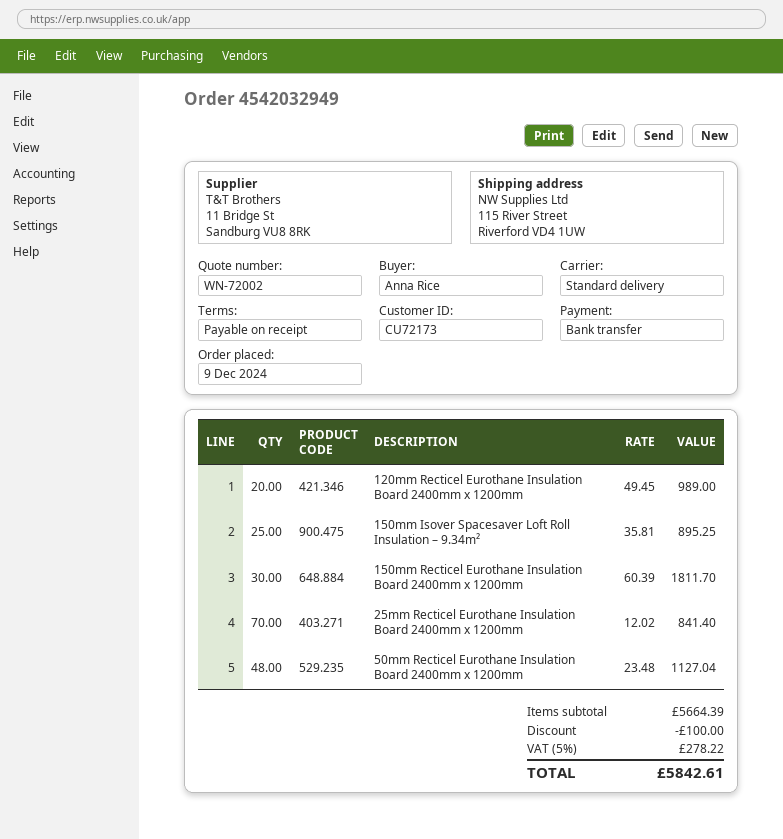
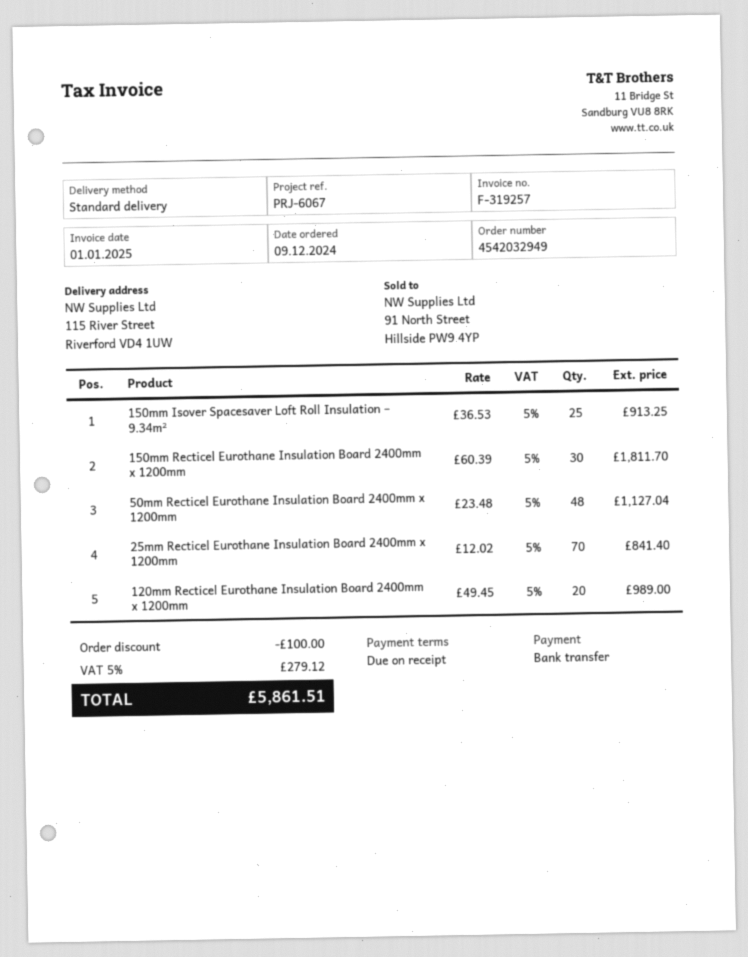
150mm Isover Spacesaver Loft Roll Insulation – 9.34m²: 25 x 35.81 = 895.25 -> 25 x 36.53 = 913.25
tax: 5% = 278.22 -> 5% = 279.12
total: 5842.61 -> 5861.51

